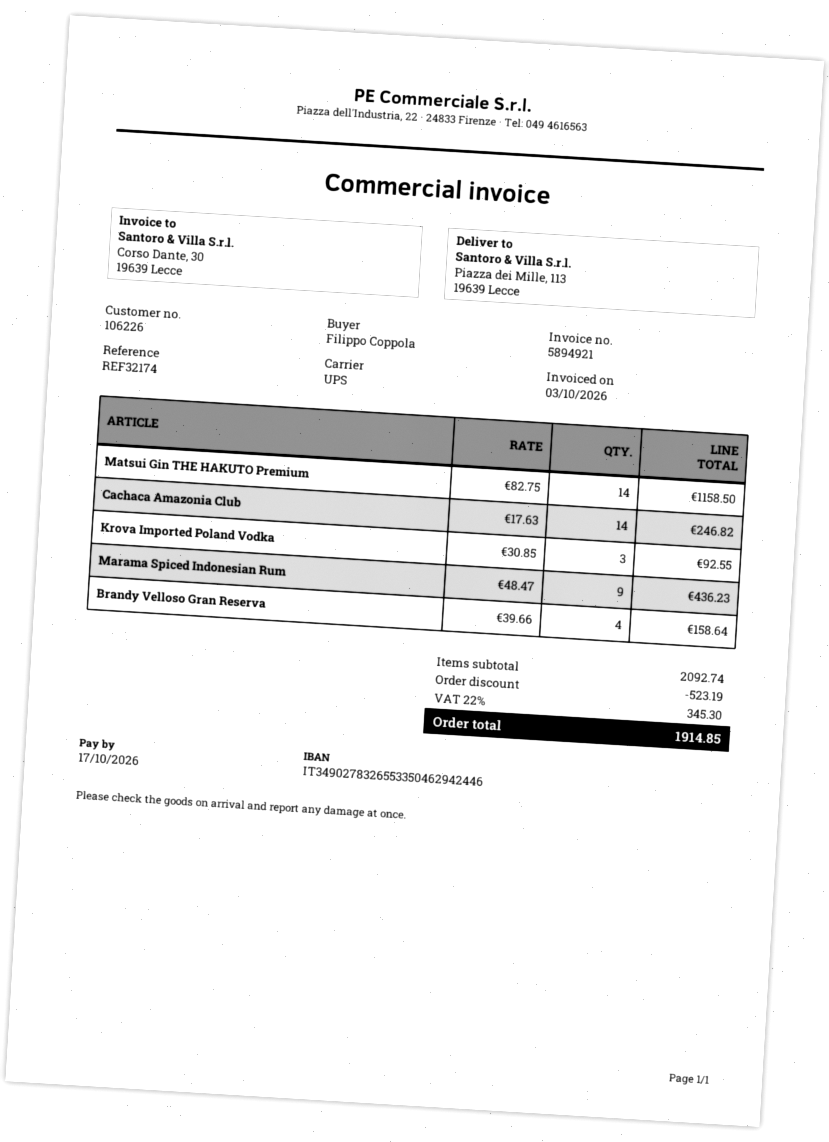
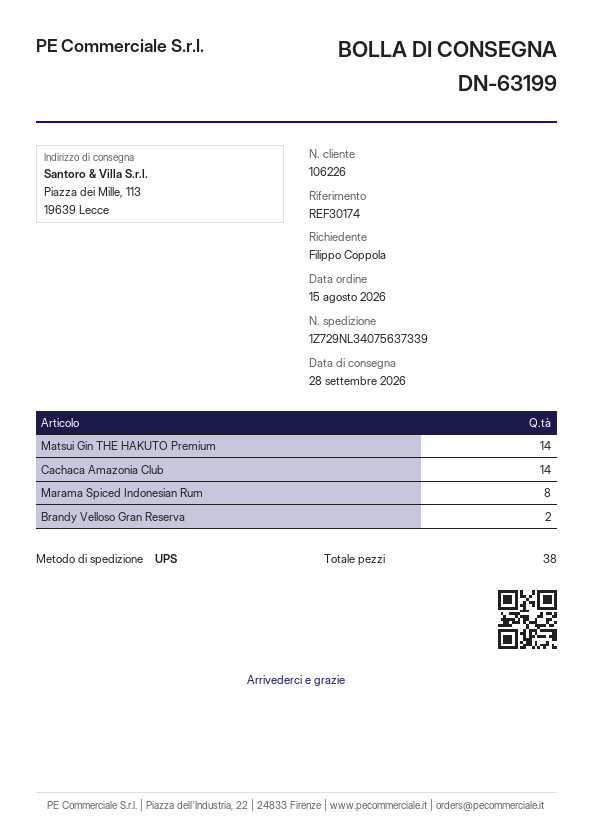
reference: REF32174 -> REF30174
Krova Imported Poland Vodka: 3 -> none
Marama Spiced Indonesian Rum: 9 -> 8
Brandy Velloso Gran Reserva: 4 -> 2

